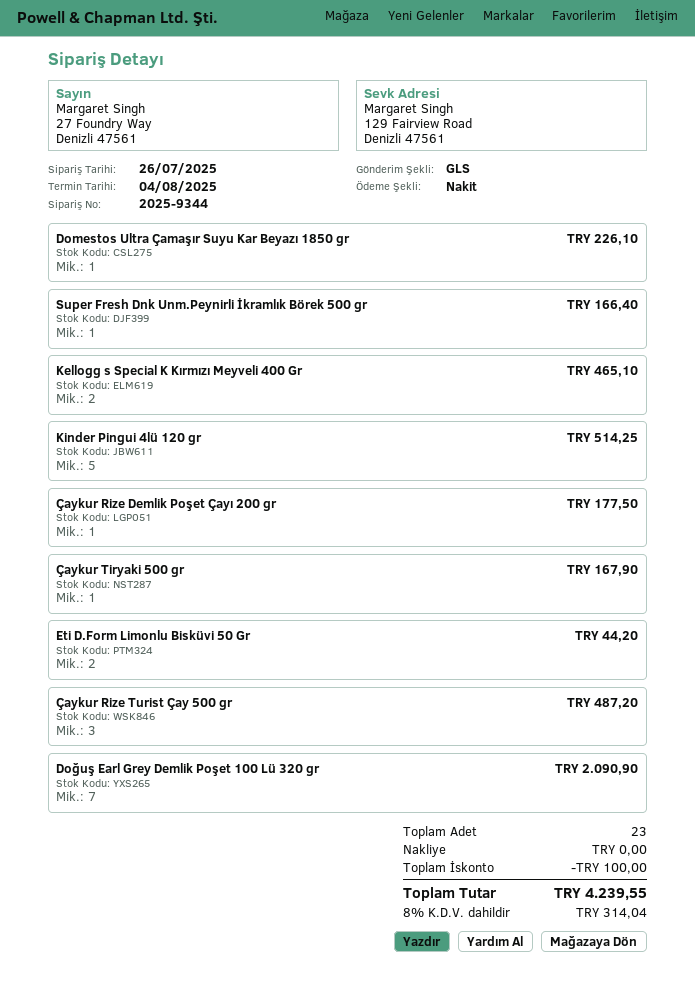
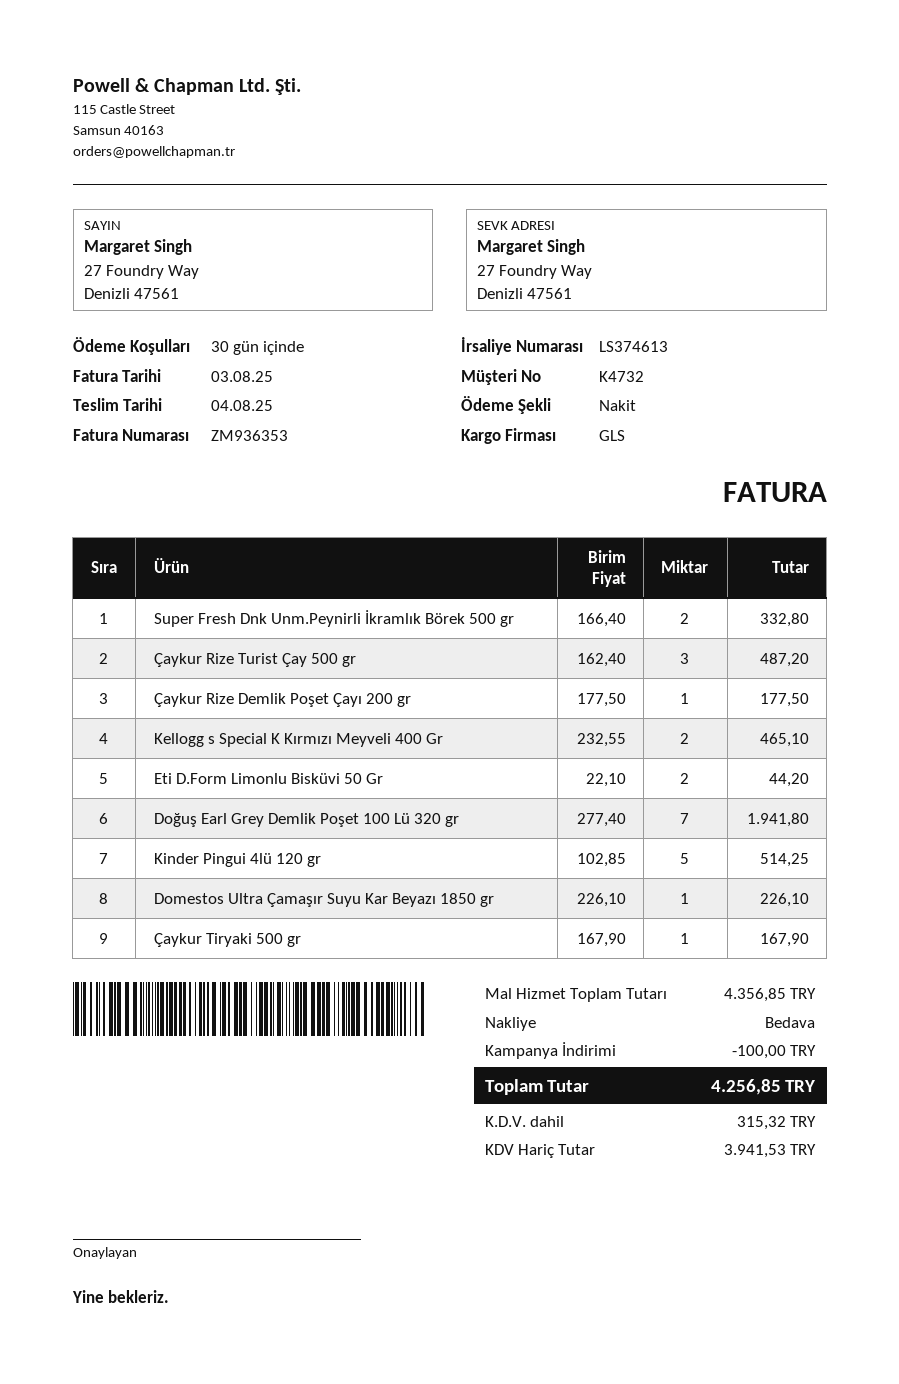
ship to: 129 Fairview Road, Denizli 47561 -> 27 Foundry Way, Denizli 47561
Super Fresh Dnk Unm.Peynirli İkramlık Börek 500 gr: 1 for 166.40 -> 2 for 332.80
Doğuş Earl Grey Demlik Poşet 100 Lü 320 gr: 7 for 2090.90 -> 7 for 1941.80
tax: 314.04 -> 315.32
total: 4239.55 -> 4256.85

